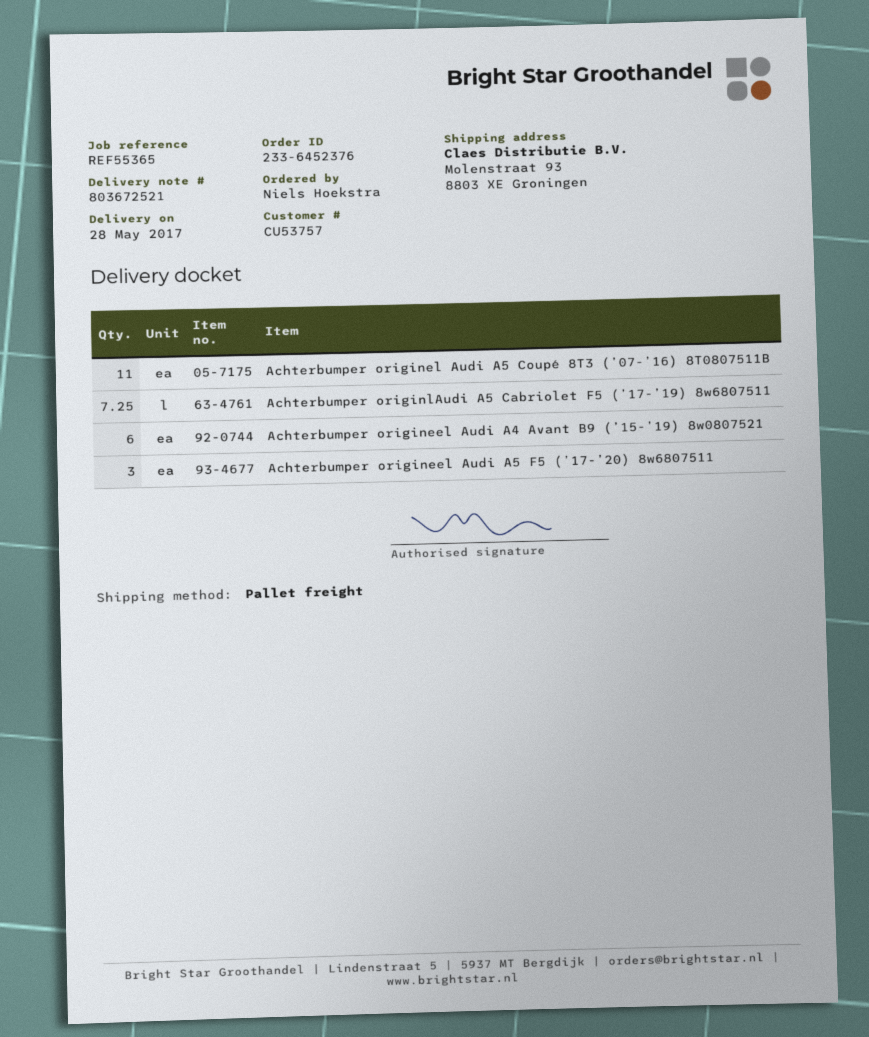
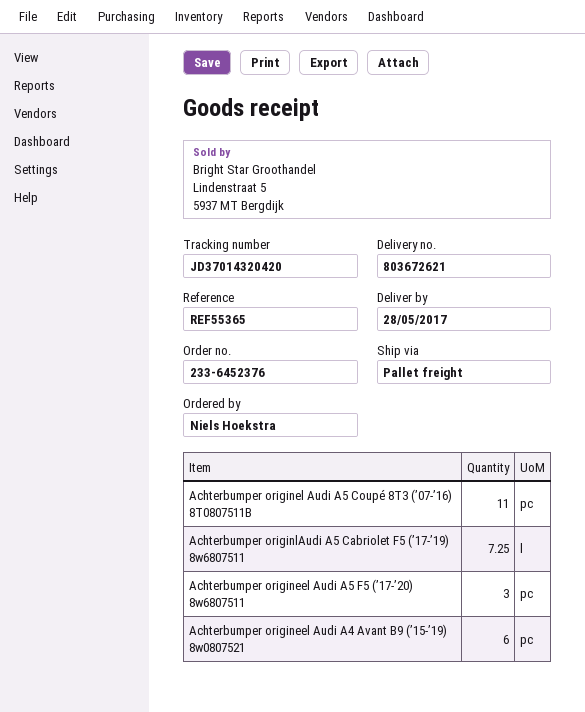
delivery note number: 803672521 -> 803672621

